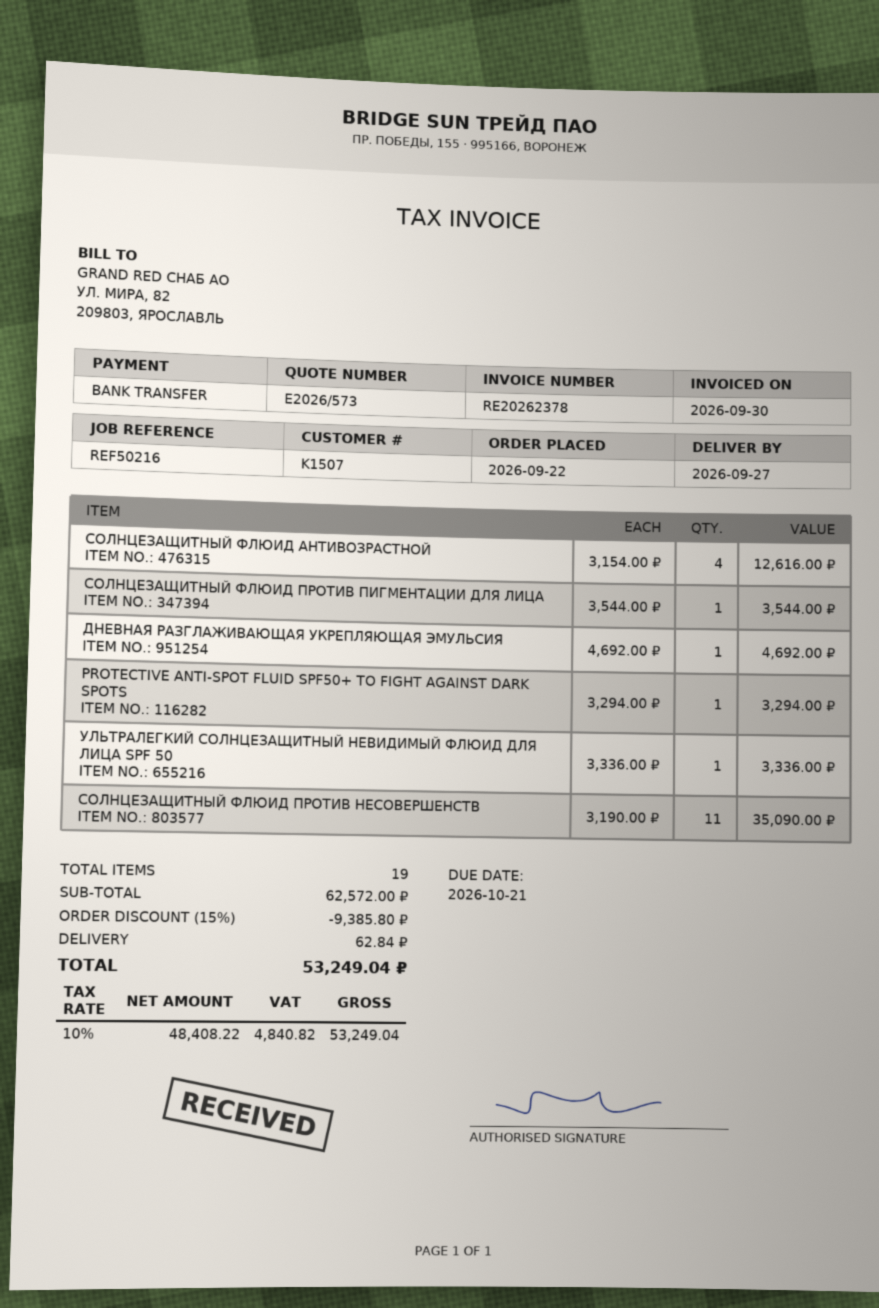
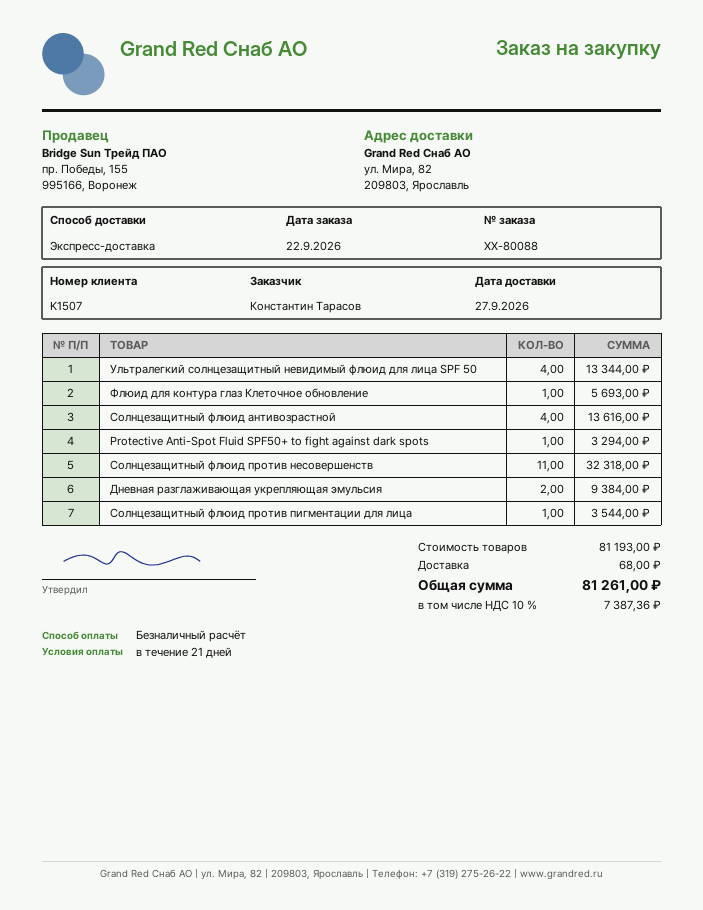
СОЛНЦЕЗАЩИТНЫЙ ФЛЮИД АНТИВОЗРАСТНОЙ: 4 for 12616.00 -> 4 for 13616.00
ДНЕВНАЯ РАЗГЛАЖИВАЮЩАЯ УКРЕПЛЯЮЩАЯ ЭМУЛЬСИЯ: 1 for 4692.00 -> 2 for 9384.00
УЛЬТРАЛЕГКИЙ СОЛНЦЕЗАЩИТНЫЙ НЕВИДИМЫЙ ФЛЮИД ДЛЯ ЛИЦА SPF 50: 1 for 3336.00 -> 4 for 13344.00
СОЛНЦЕЗАЩИТНЫЙ ФЛЮИД ПРОТИВ НЕСОВЕРШЕНСТВ: 11 for 35090.00 -> 11 for 32318.00
Флюид для контура глаз Клеточное обновление: none -> 1 for 5693.00
subtotal: 62572.00 -> 81193.00
discount: 15% = 9385.80 -> none
shipping: 62.84 -> 68.00
tax: 10% = 4840.82 -> 10% = 7387.36
total: 53249.04 -> 81261.00

